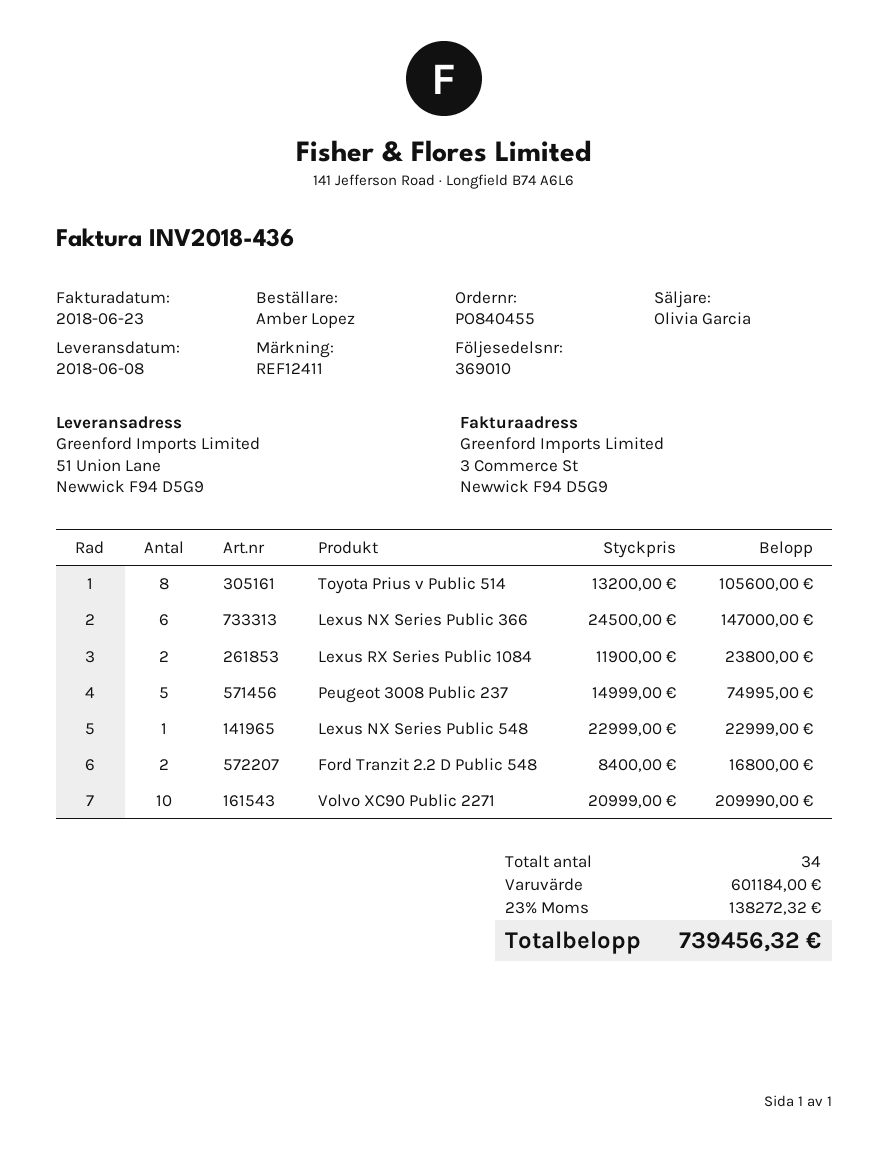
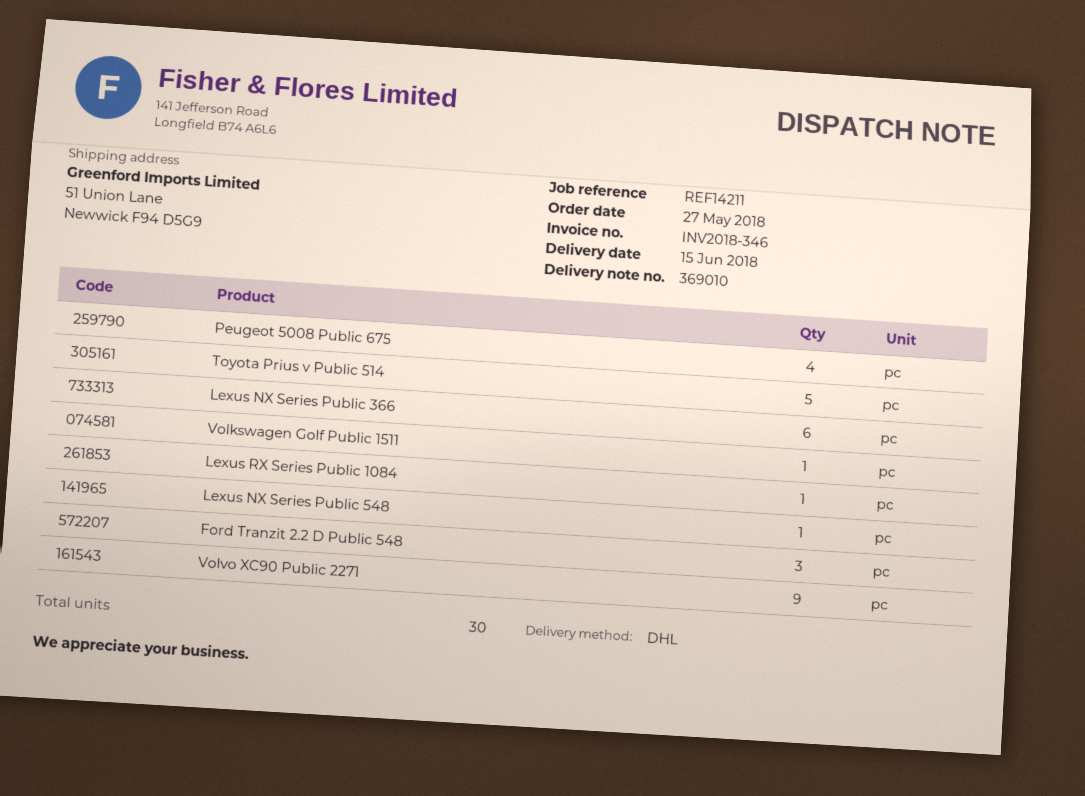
delivery date: 2018-06-08 -> 2018-06-15
invoice number: INV2018-436 -> INV2018-346
reference: REF12411 -> REF14211
Toyota Prius v Public 514: 8 -> 5
Lexus RX Series Public 1084: 2 -> 1
Peugeot 3008 Public 237: 5 -> none
Ford Tranzit 2.2 D Public 548: 2 -> 3
Volvo XC90 Public 2271: 10 -> 9
Peugeot 5008 Public 675: none -> 4
Volkswagen Golf Public 1511: none -> 1
total quantity: 34 -> 30

